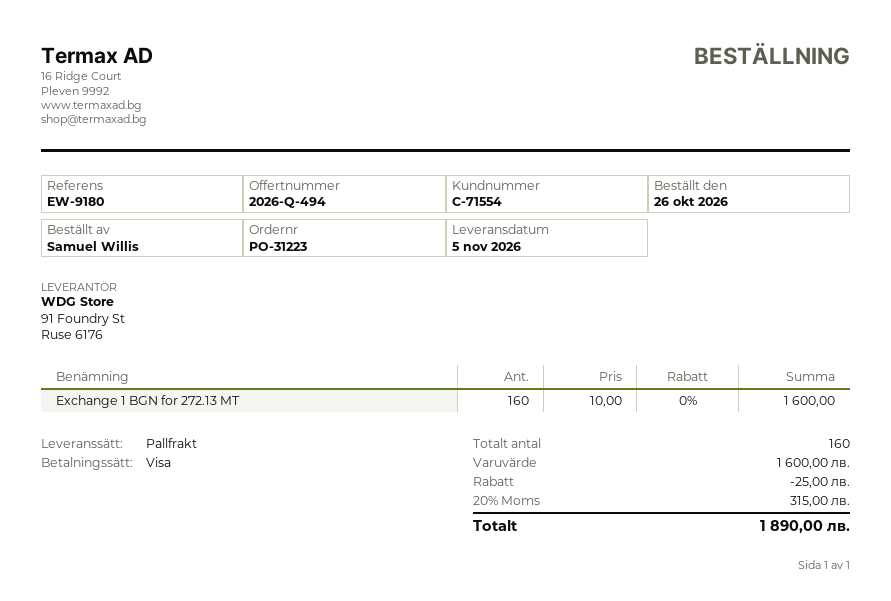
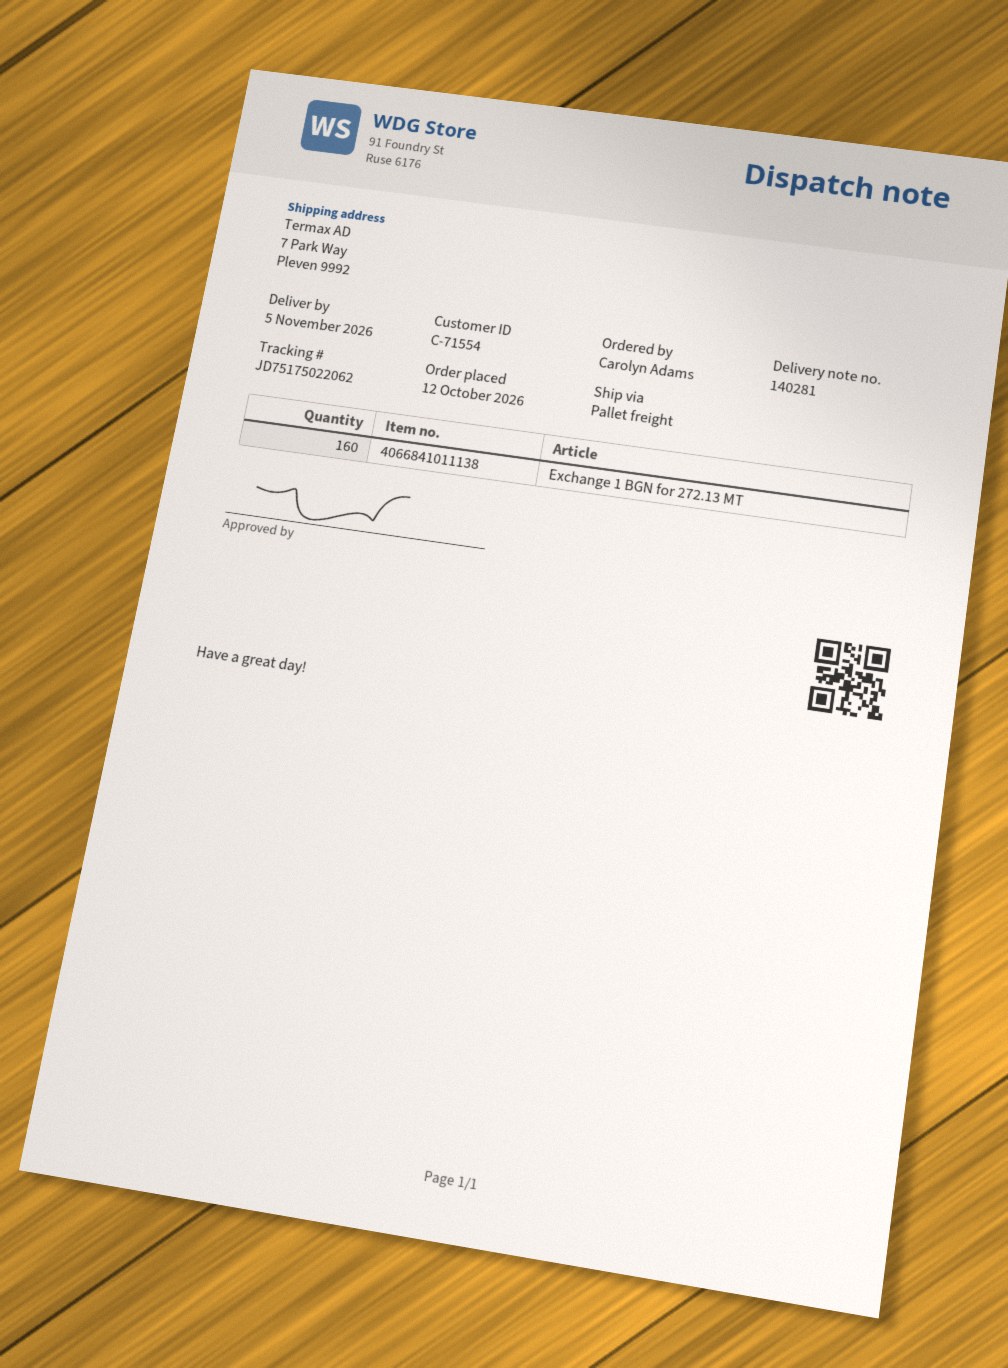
order date: 2026-10-26 -> 2026-10-12
ordered by: Samuel Willis -> Carolyn Adams

